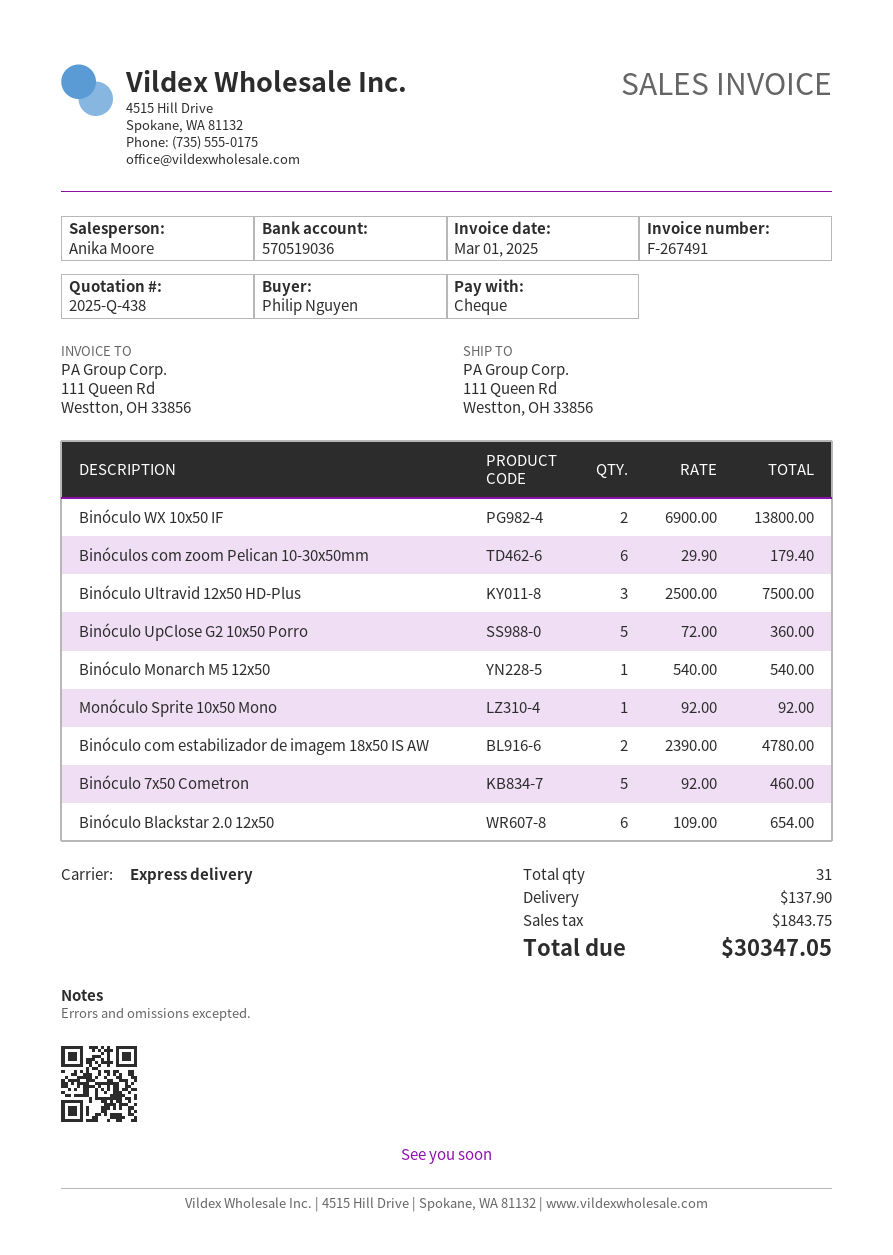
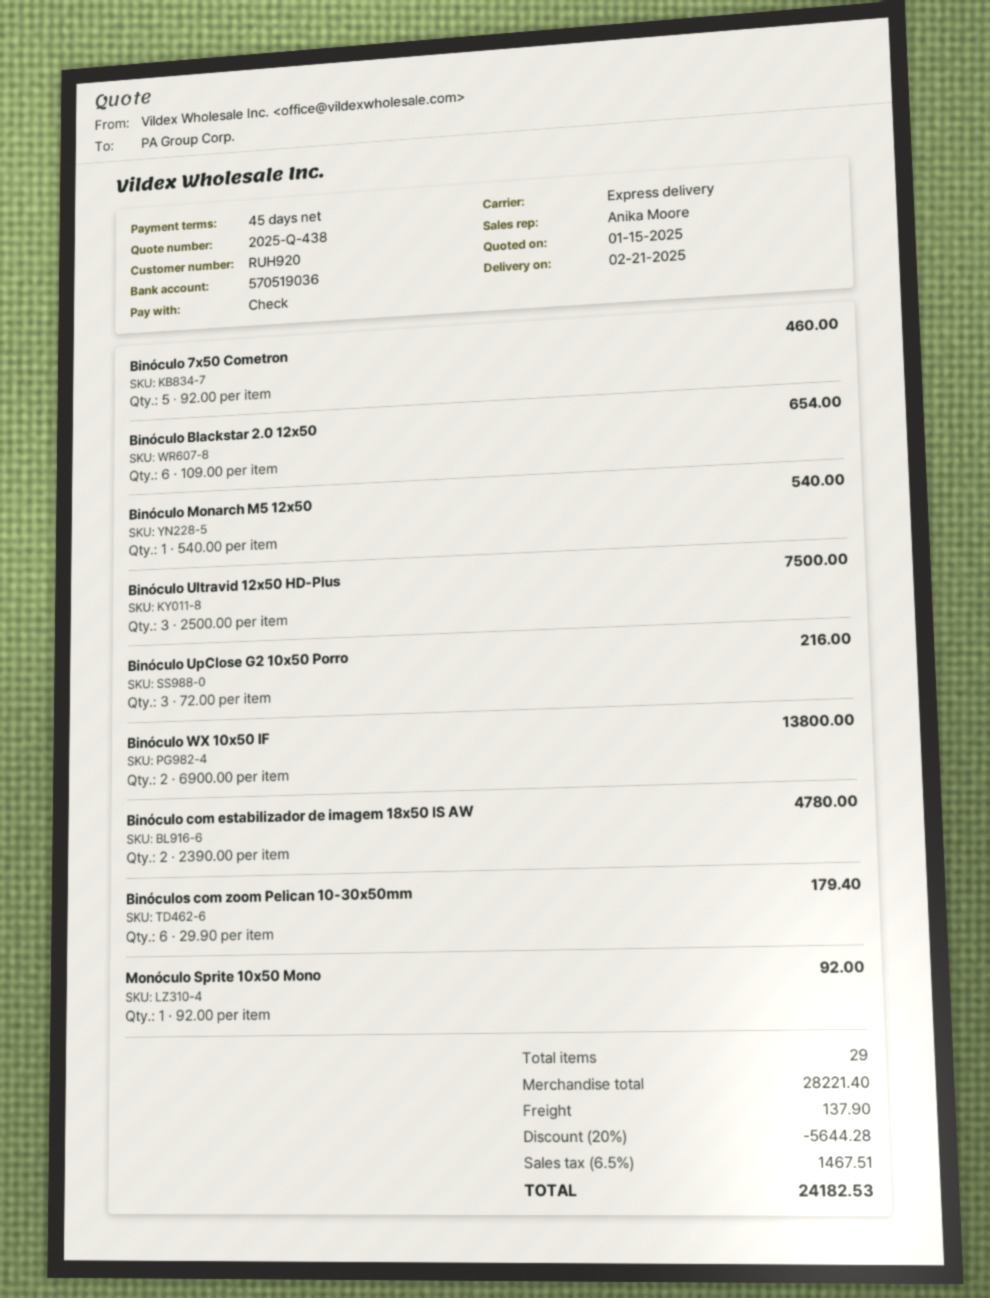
Binóculo UpClose G2 10x50 Porro: 5 x 72.00 = 360.00 -> 3 x 72.00 = 216.00
total quantity: 31 -> 29
discount: none -> 20% = 5644.28
tax: 1843.75 -> 1467.51
total: 30347.05 -> 24182.53

